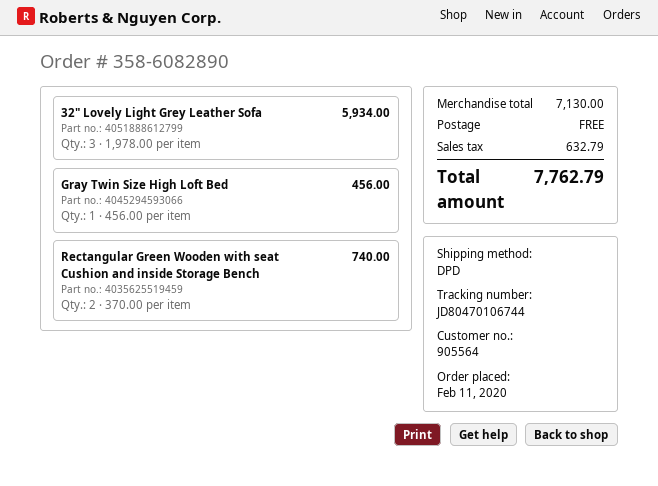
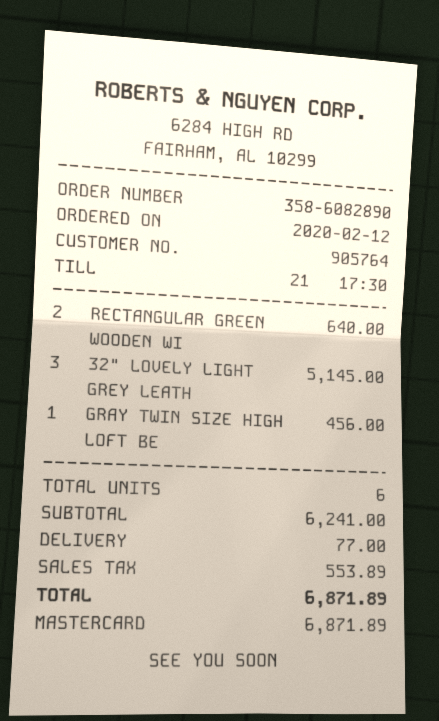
order date: 2020-02-11 -> 2020-02-12
customer number: 905564 -> 905764
32" Lovely Light Grey Leather Sofa: 3 for 5934.00 -> 3 for 5145.00
Rectangular Green Wooden with seat Cushion and inside Storage Bench: 2 for 740.00 -> 2 for 640.00
subtotal: 7130.00 -> 6241.00
shipping: 0.00 -> 77.00
tax: 632.79 -> 553.89
total: 7762.79 -> 6871.89

